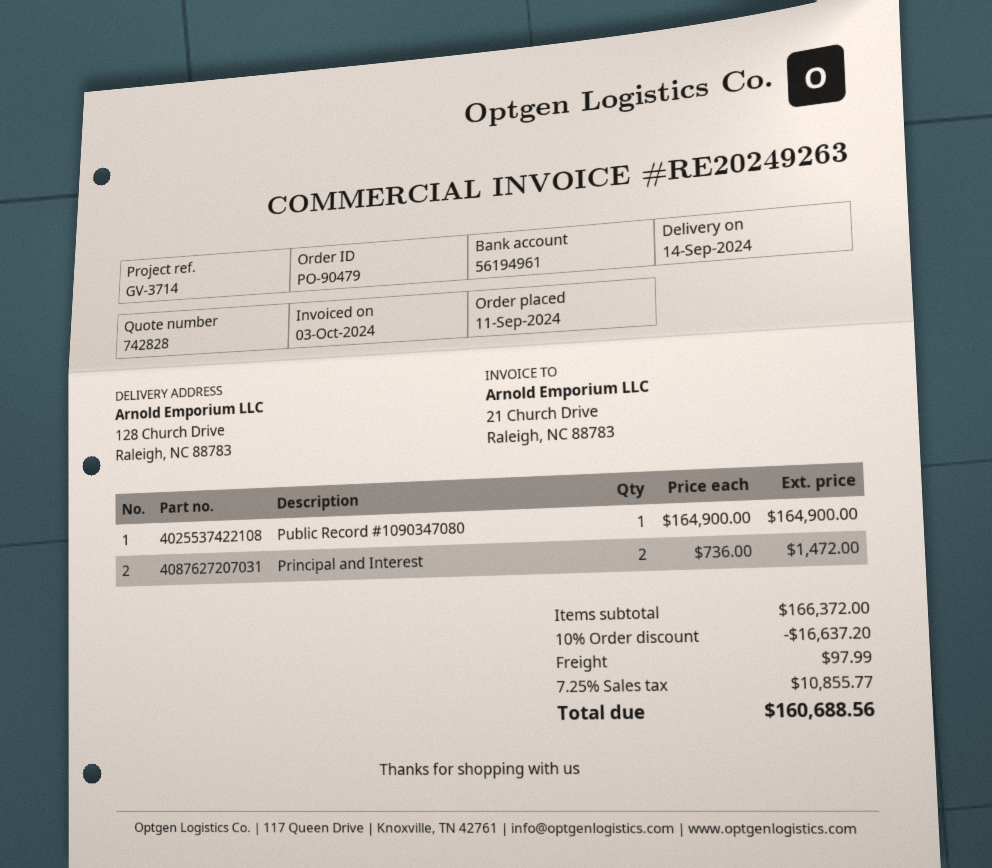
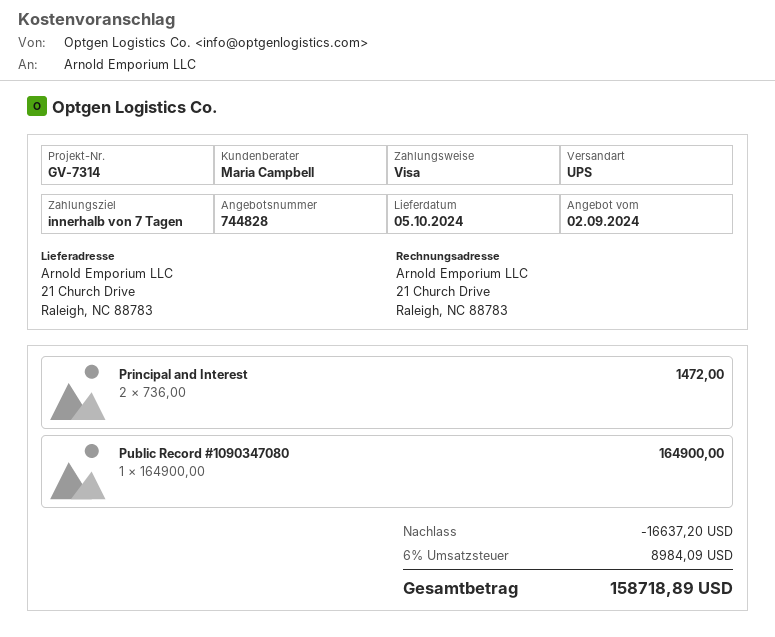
quote number: 742828 -> 744828
delivery date: 2024-09-14 -> 2024-10-05
reference: GV-3714 -> GV-7314
ship to: 128 Church Drive, Raleigh, NC 88783 -> 21 Church Drive, Raleigh, NC 88783
shipping: 97.99 -> none
tax: 7.25% = 10855.77 -> 6% = 8984.09
total: 160688.56 -> 158718.89

